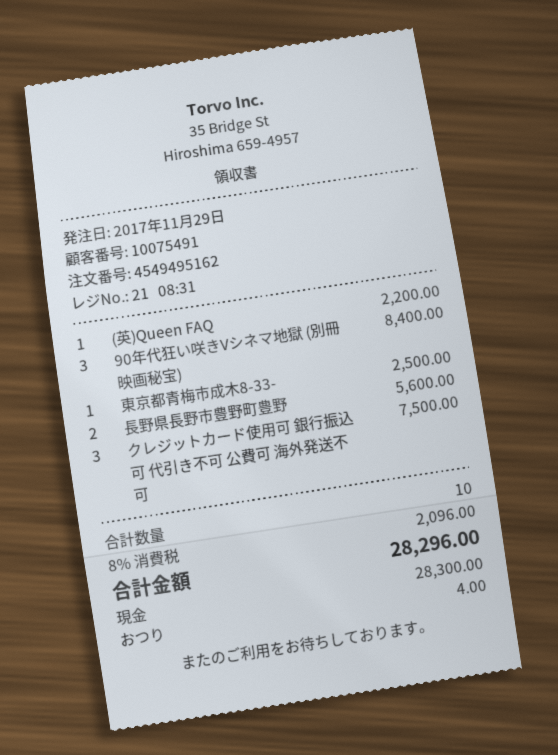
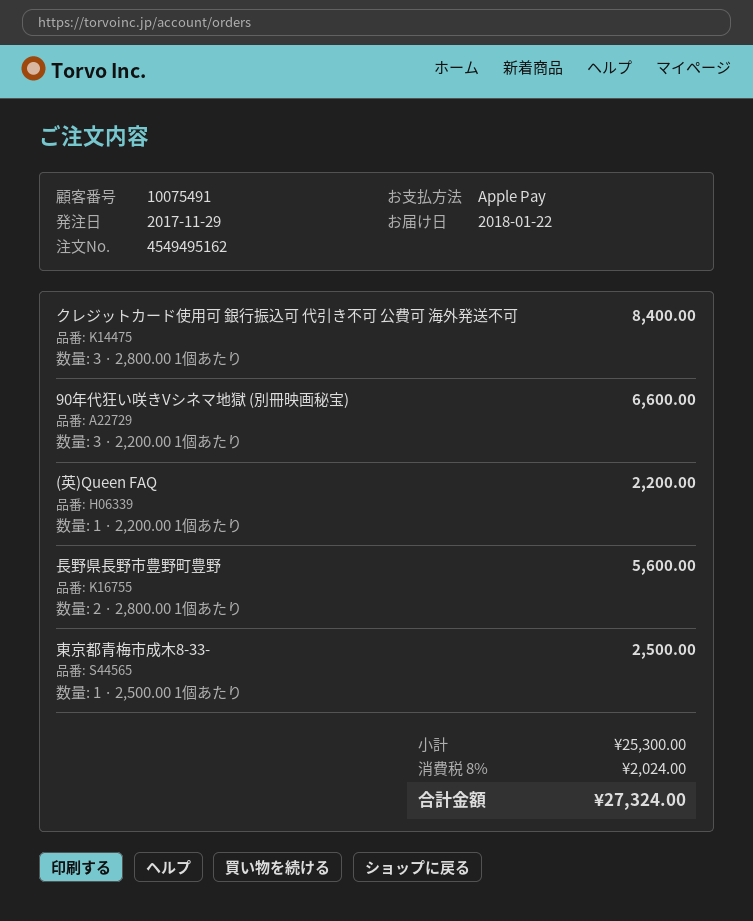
payment method: cash -> Apple Pay
90年代狂い咲きVシネマ地獄 (別冊映画秘宝): 3 for 8400.00 -> 3 for 6600.00
クレジットカード使用可 銀行振込可 代引き不可 公費可 海外発送不可: 3 for 7500.00 -> 3 for 8400.00
tax: 8% = 2096.00 -> 8% = 2024.00
total: 28296.00 -> 27324.00

